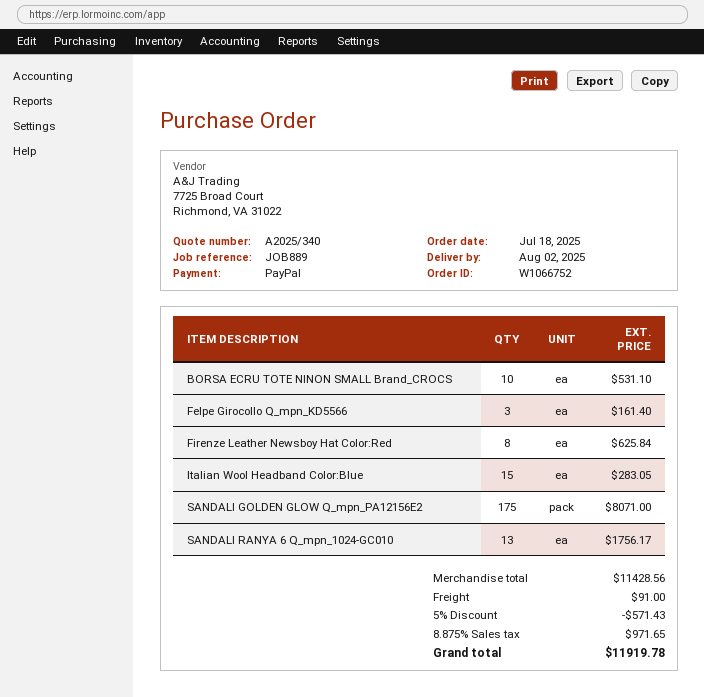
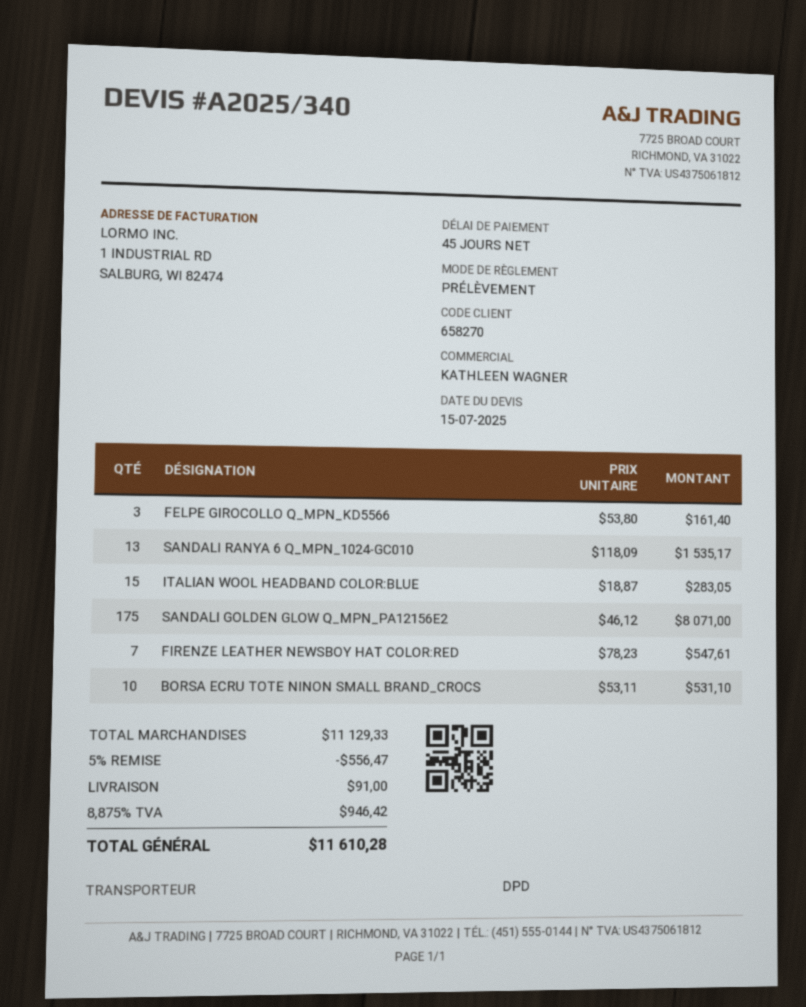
payment method: PayPal -> direct debit
Firenze Leather Newsboy Hat Color:Red: 8 for 625.84 -> 7 for 547.61
SANDALI RANYA 6 Q_mpn_1024-GC010: 13 for 1756.17 -> 13 for 1535.17
subtotal: 11428.56 -> 11129.33
discount: 5% = 571.43 -> 5% = 556.47
tax: 8.875% = 971.65 -> 8.875% = 946.42
total: 11919.78 -> 11610.28

